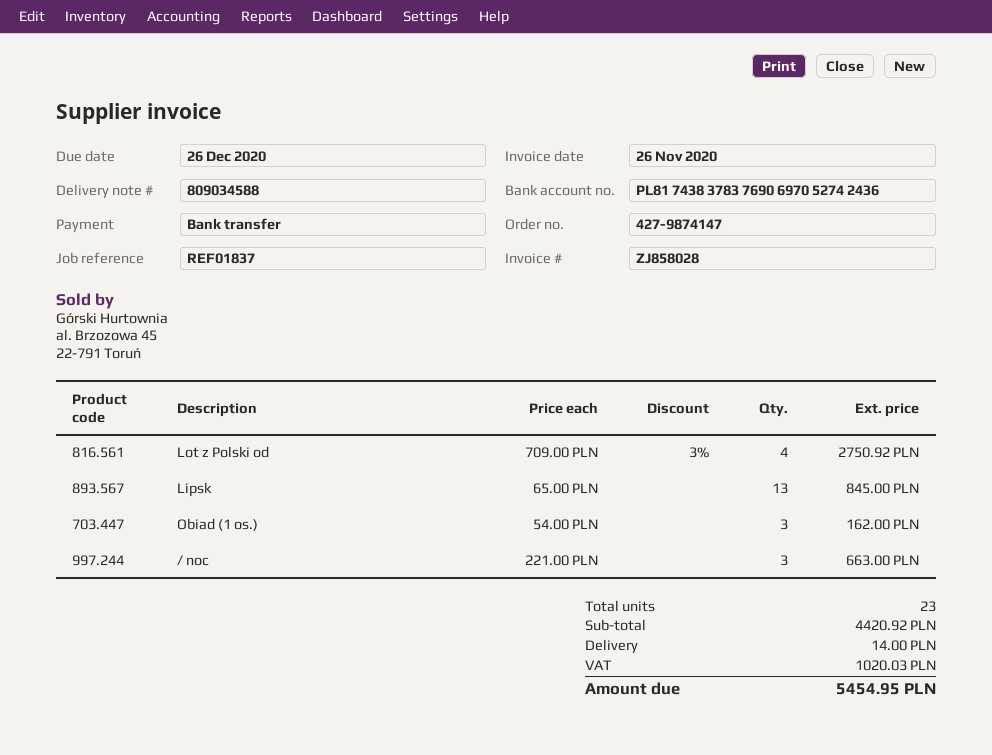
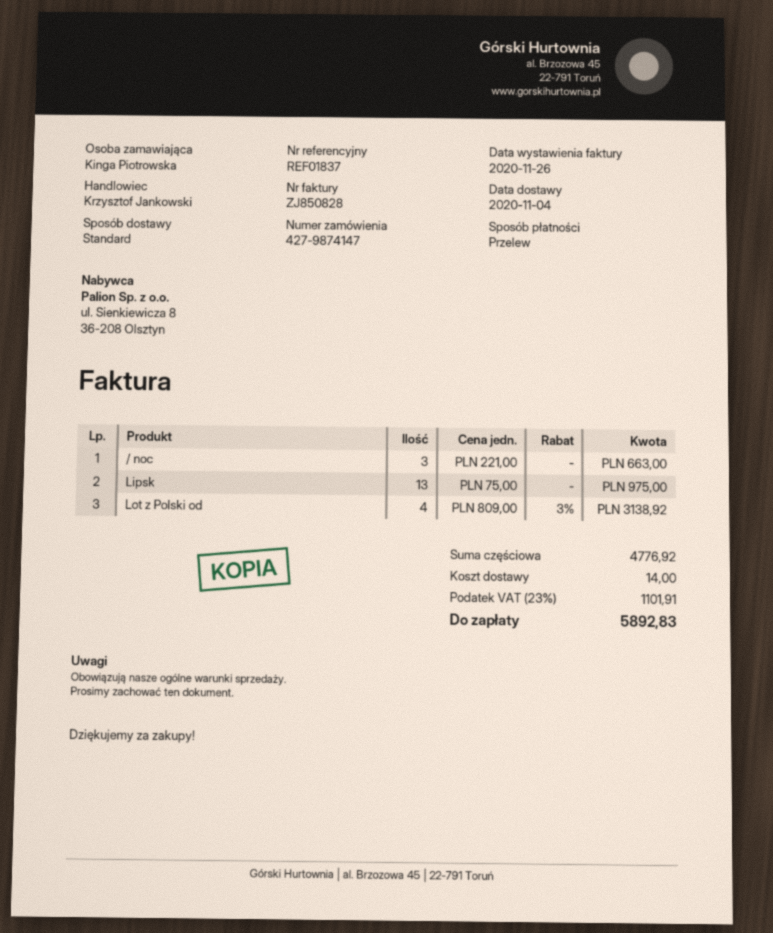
invoice number: ZJ858028 -> ZJ850828
Lot z Polski od: 4 x 709.00 - 3% = 2750.92 -> 4 x 809.00 - 3% = 3138.92
Lipsk: 13 x 65.00 = 845.00 -> 13 x 75.00 = 975.00
Obiad (1 os.): 3 x 54.00 = 162.00 -> none
subtotal: 4420.92 -> 4776.92
tax: 1020.03 -> 1101.91
total: 5454.95 -> 5892.83

